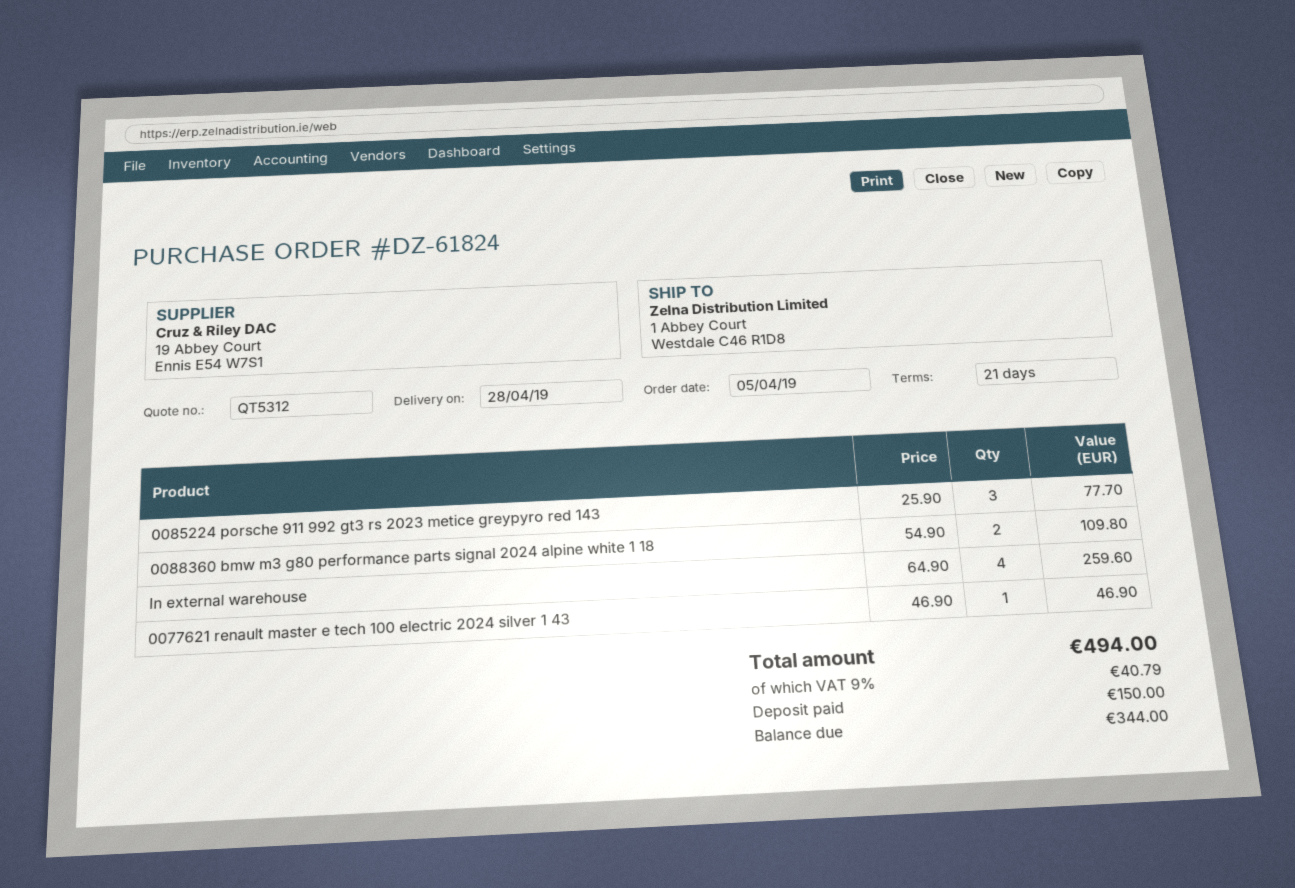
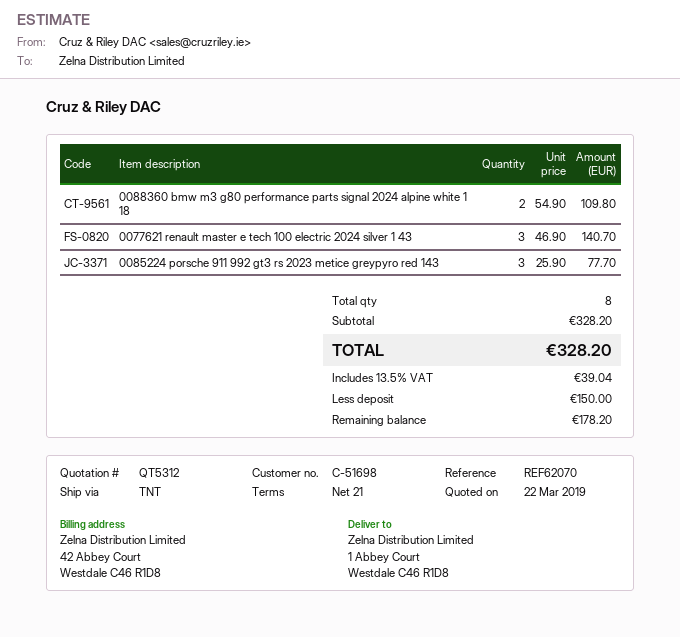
In external warehouse: 4 x 64.90 = 259.60 -> none
0077621 renault master e tech 100 electric 2024 silver 1 43: 1 x 46.90 = 46.90 -> 3 x 46.90 = 140.70
tax: 9% = 40.79 -> 13.5% = 39.04
total: 494.00 -> 328.20
balance: 344.00 -> 178.20

